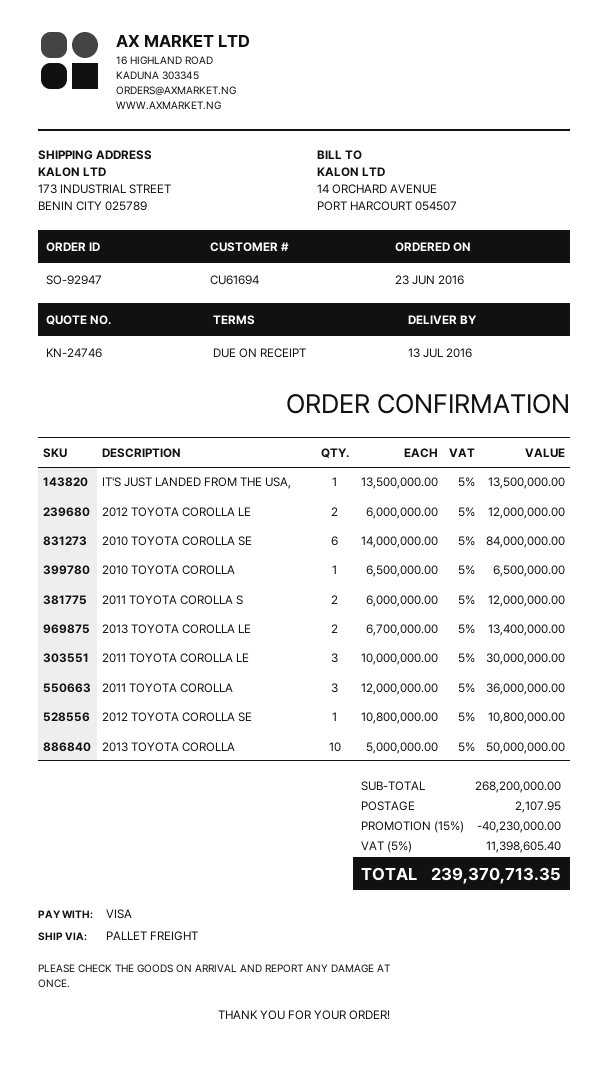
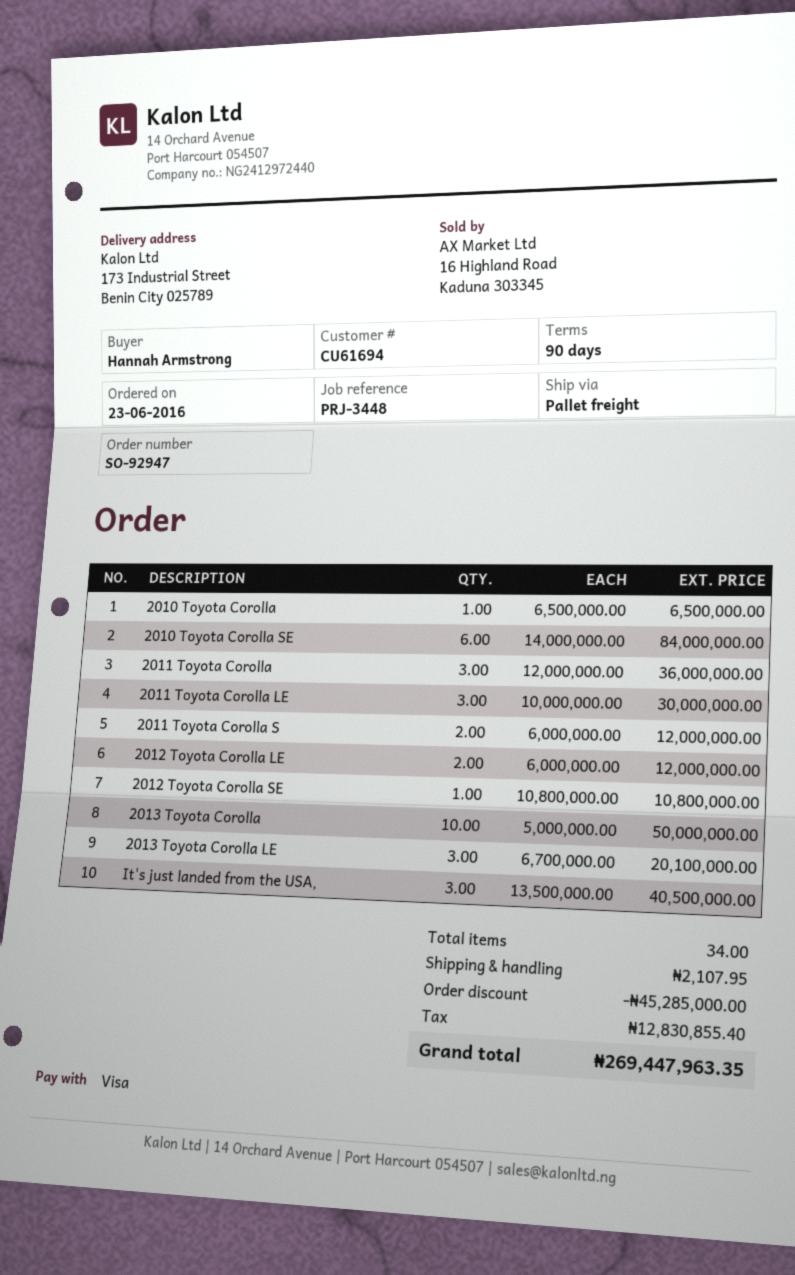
payment terms: on receipt -> 90 days
IT'S JUST LANDED FROM THE USA,: 1 x 13500000.00 = 13500000.00 -> 3 x 13500000.00 = 40500000.00
2013 TOYOTA COROLLA LE: 2 x 6700000.00 = 13400000.00 -> 3 x 6700000.00 = 20100000.00
discount: 40230000.00 -> 45285000.00
tax: 11398605.40 -> 12830855.40
total: 239370713.35 -> 269447963.35

